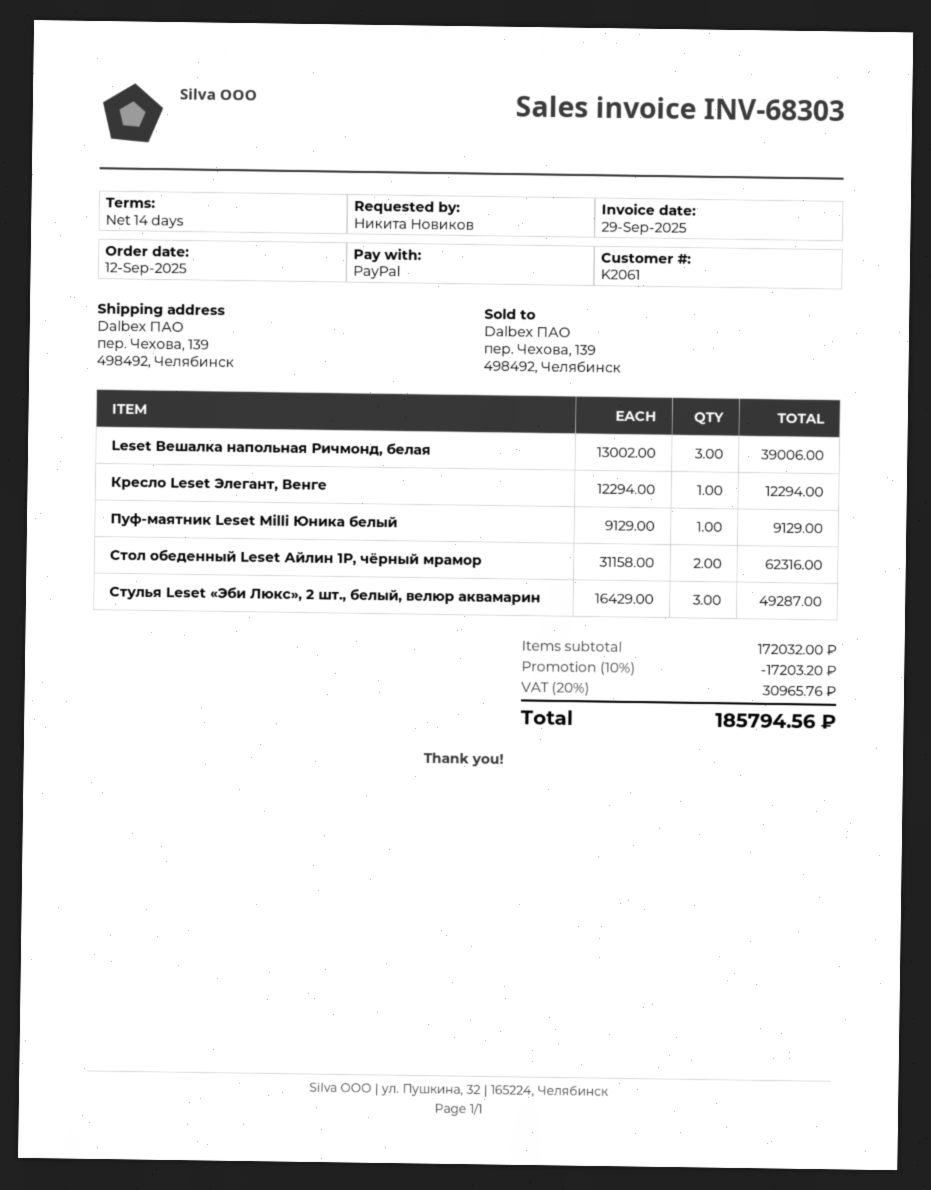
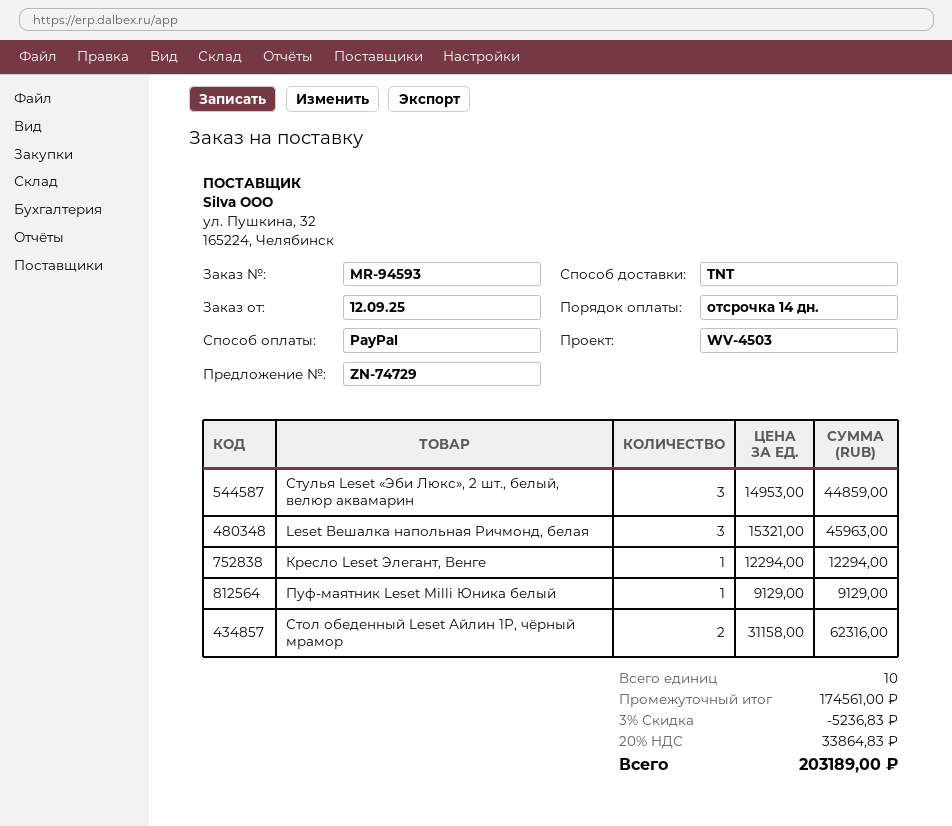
Leset Вешалка напольная Ричмонд, белая: 3 x 13002.00 = 39006.00 -> 3 x 15321.00 = 45963.00
Стулья Leset «Эби Люкс», 2 шт., белый, велюр аквамарин: 3 x 16429.00 = 49287.00 -> 3 x 14953.00 = 44859.00
subtotal: 172032.00 -> 174561.00
discount: 10% = 17203.20 -> 3% = 5236.83
tax: 20% = 30965.76 -> 20% = 33864.83
total: 185794.56 -> 203189.00

